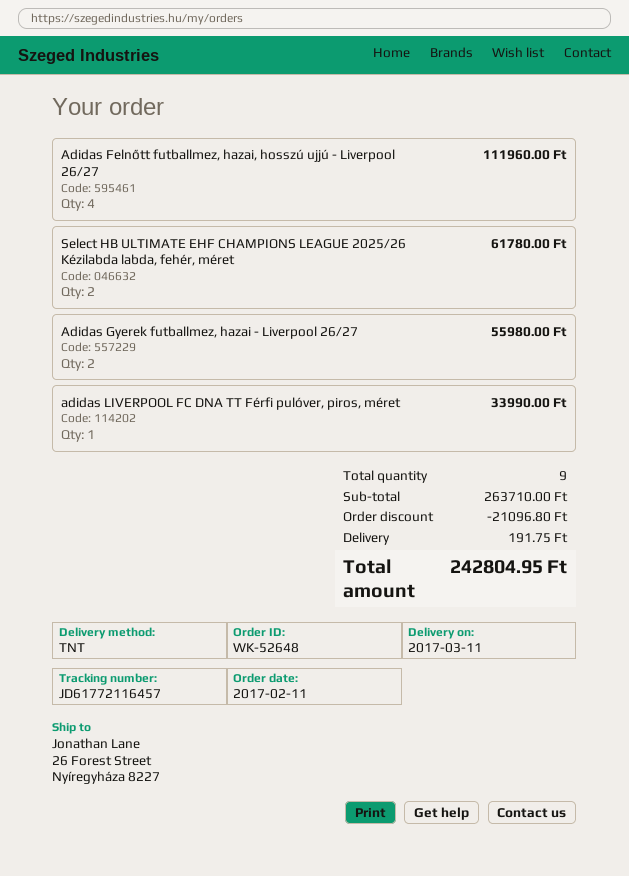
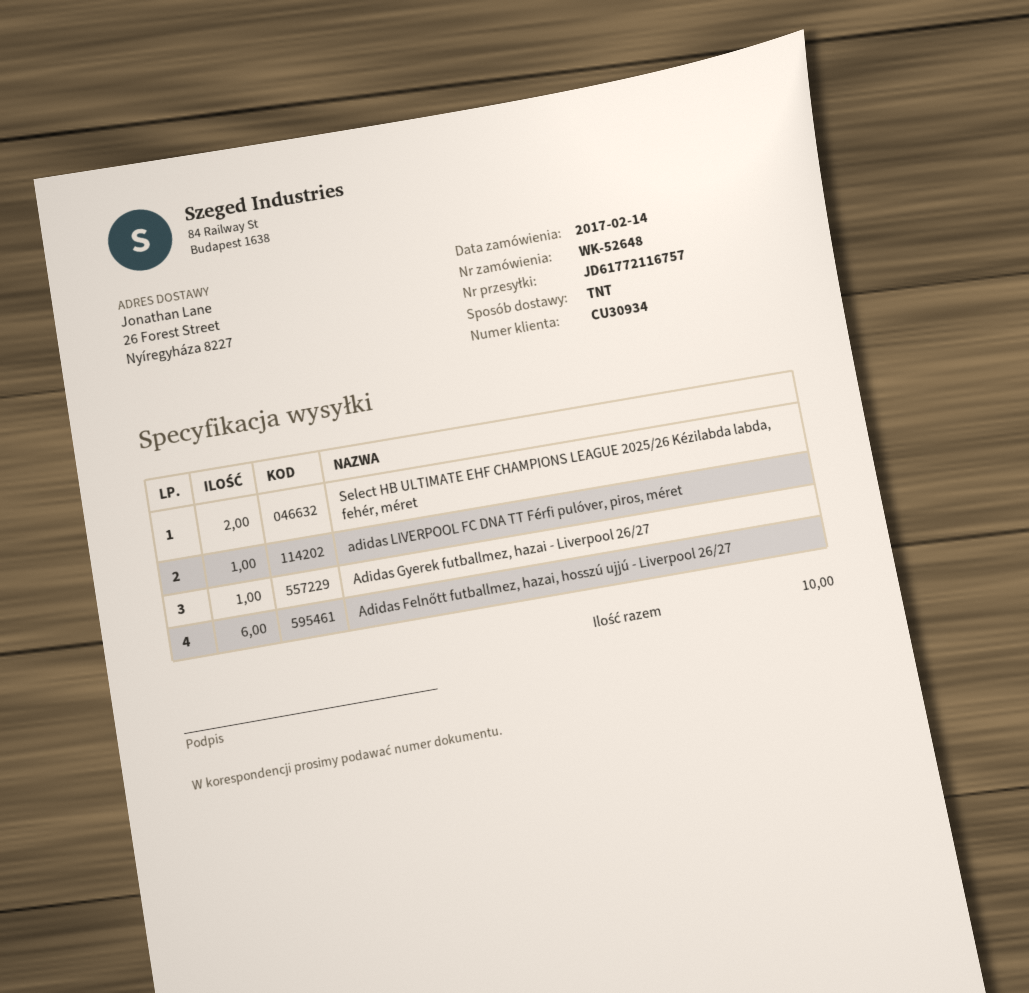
order date: 2017-02-11 -> 2017-02-14
tracking number: JD61772116457 -> JD61772116757
Adidas Felnőtt futballmez, hazai, hosszú ujjú - Liverpool 26/27: 4 -> 6
Adidas Gyerek futballmez, hazai - Liverpool 26/27: 2 -> 1
total quantity: 9 -> 10

